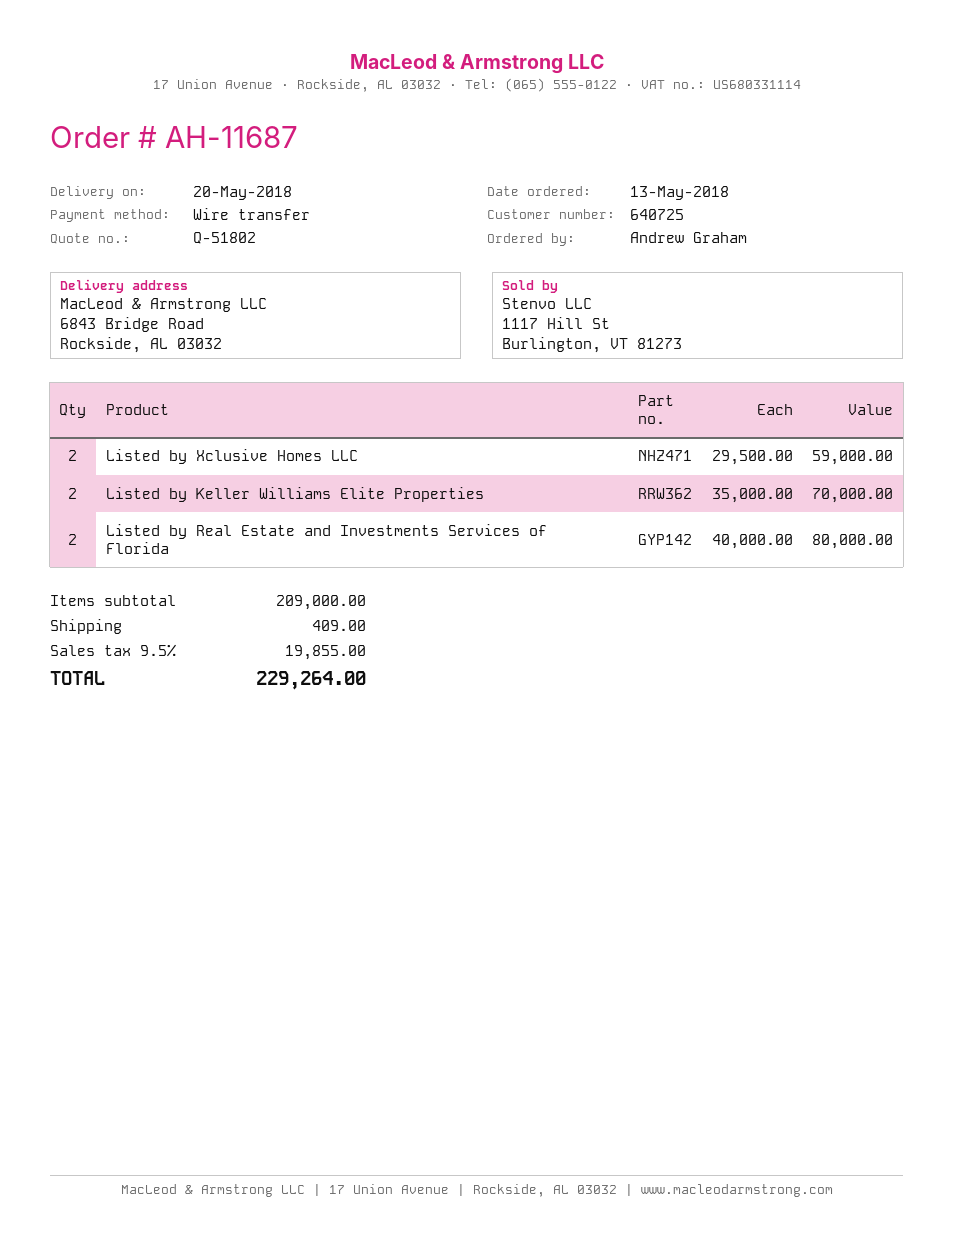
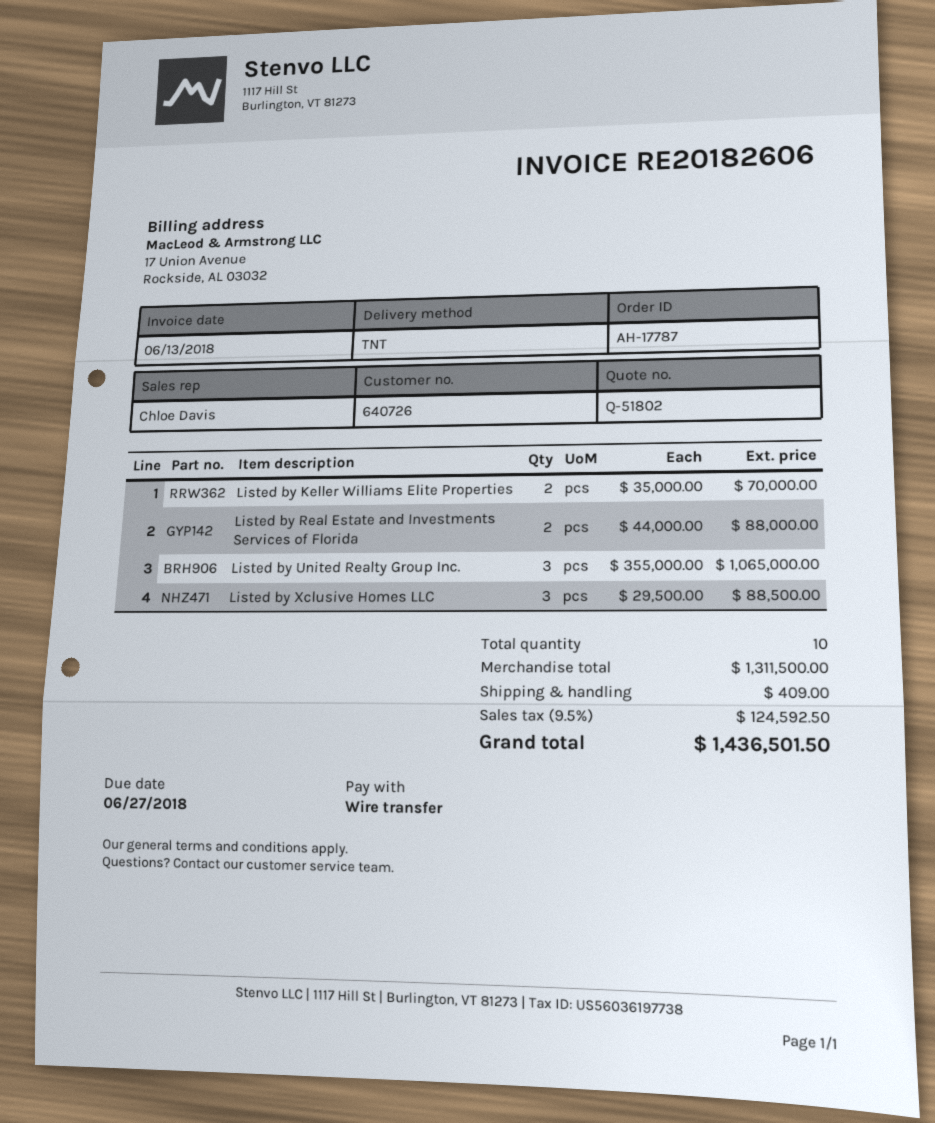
order number: AH-11687 -> AH-17787
customer number: 640725 -> 640726
Listed by Xclusive Homes LLC: 2 x 29500.00 = 59000.00 -> 3 x 29500.00 = 88500.00
Listed by Real Estate and Investments Services of Florida: 2 x 40000.00 = 80000.00 -> 2 x 44000.00 = 88000.00
Listed by United Realty Group Inc.: none -> 3 x 355000.00 = 1065000.00
subtotal: 209000.00 -> 1311500.00
tax: 9.5% = 19855.00 -> 9.5% = 124592.50
total: 229264.00 -> 1436501.50

